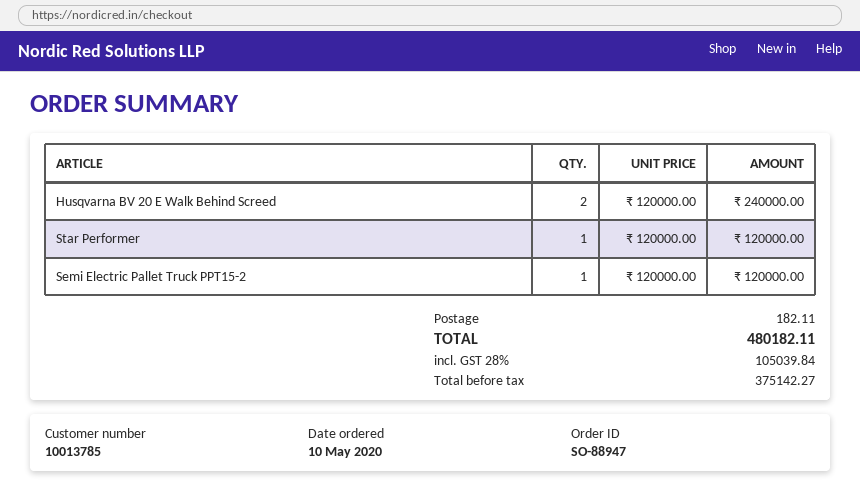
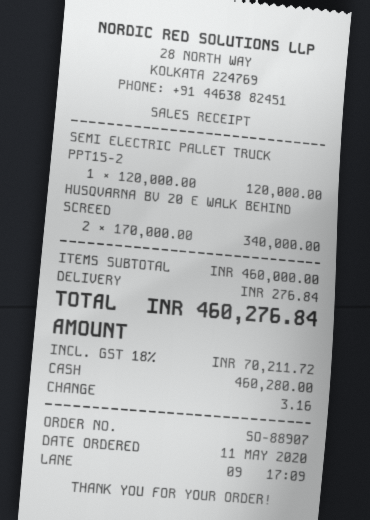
order number: SO-88947 -> SO-88907
order date: 2020-05-10 -> 2020-05-11
Husqvarna BV 20 E Walk Behind Screed: 2 x 120000.00 = 240000.00 -> 2 x 170000.00 = 340000.00
Star Performer: 1 x 120000.00 = 120000.00 -> none
shipping: 182.11 -> 276.84
tax: 28% = 105039.84 -> 18% = 70211.72
total: 480182.11 -> 460276.84

